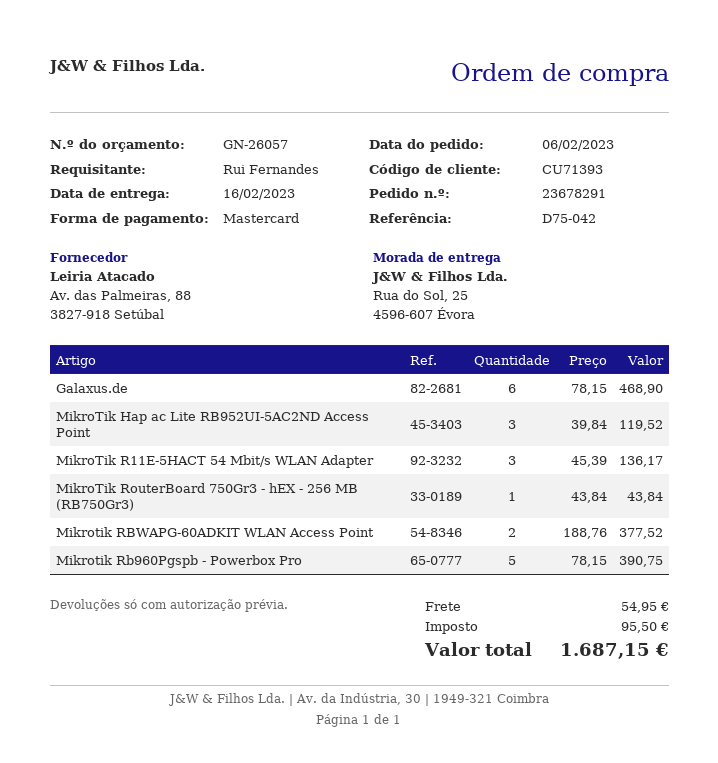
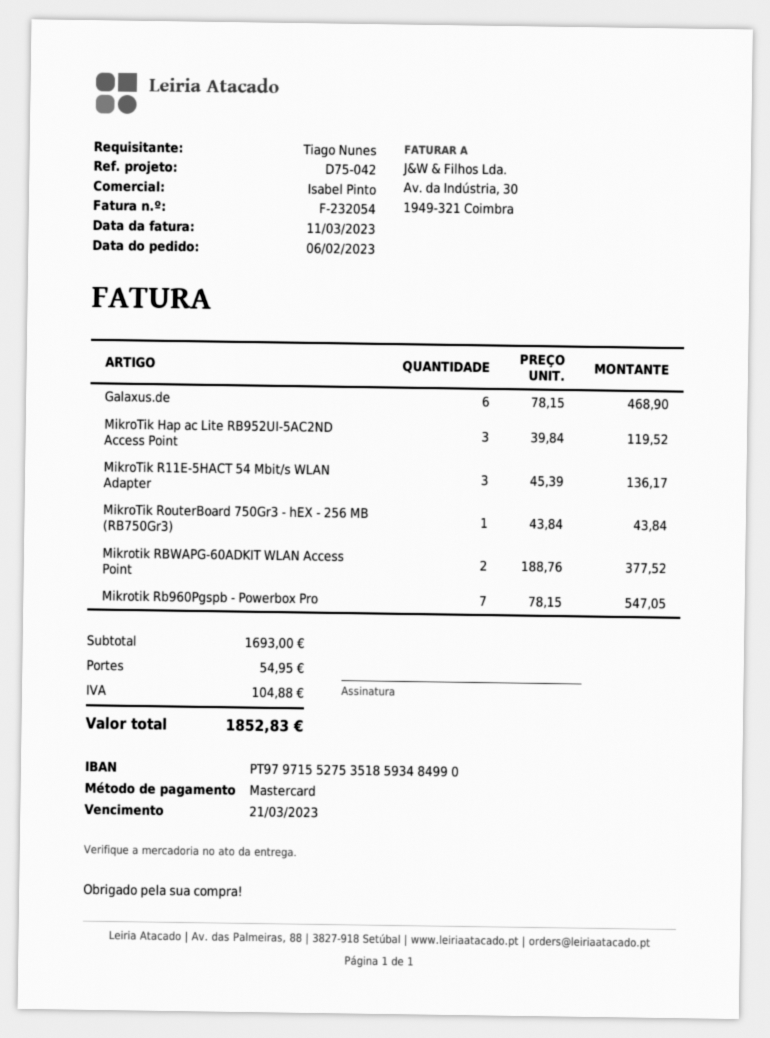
ordered by: Rui Fernandes -> Tiago Nunes
Mikrotik Rb960Pgspb - Powerbox Pro: 5 x 78.15 = 390.75 -> 7 x 78.15 = 547.05
tax: 95.50 -> 104.88
total: 1687.15 -> 1852.83

